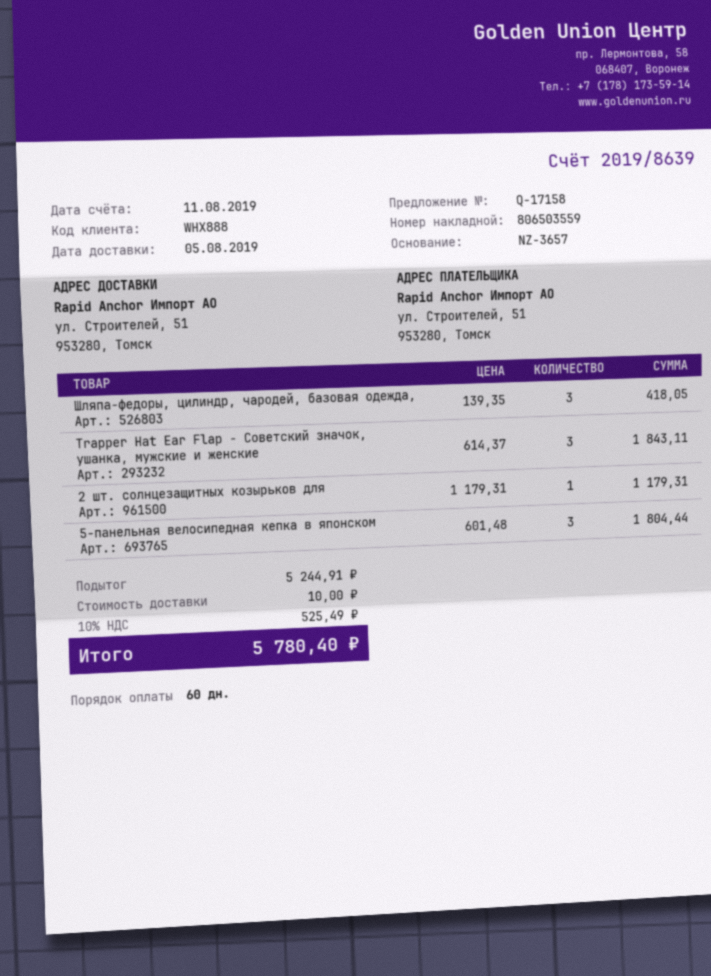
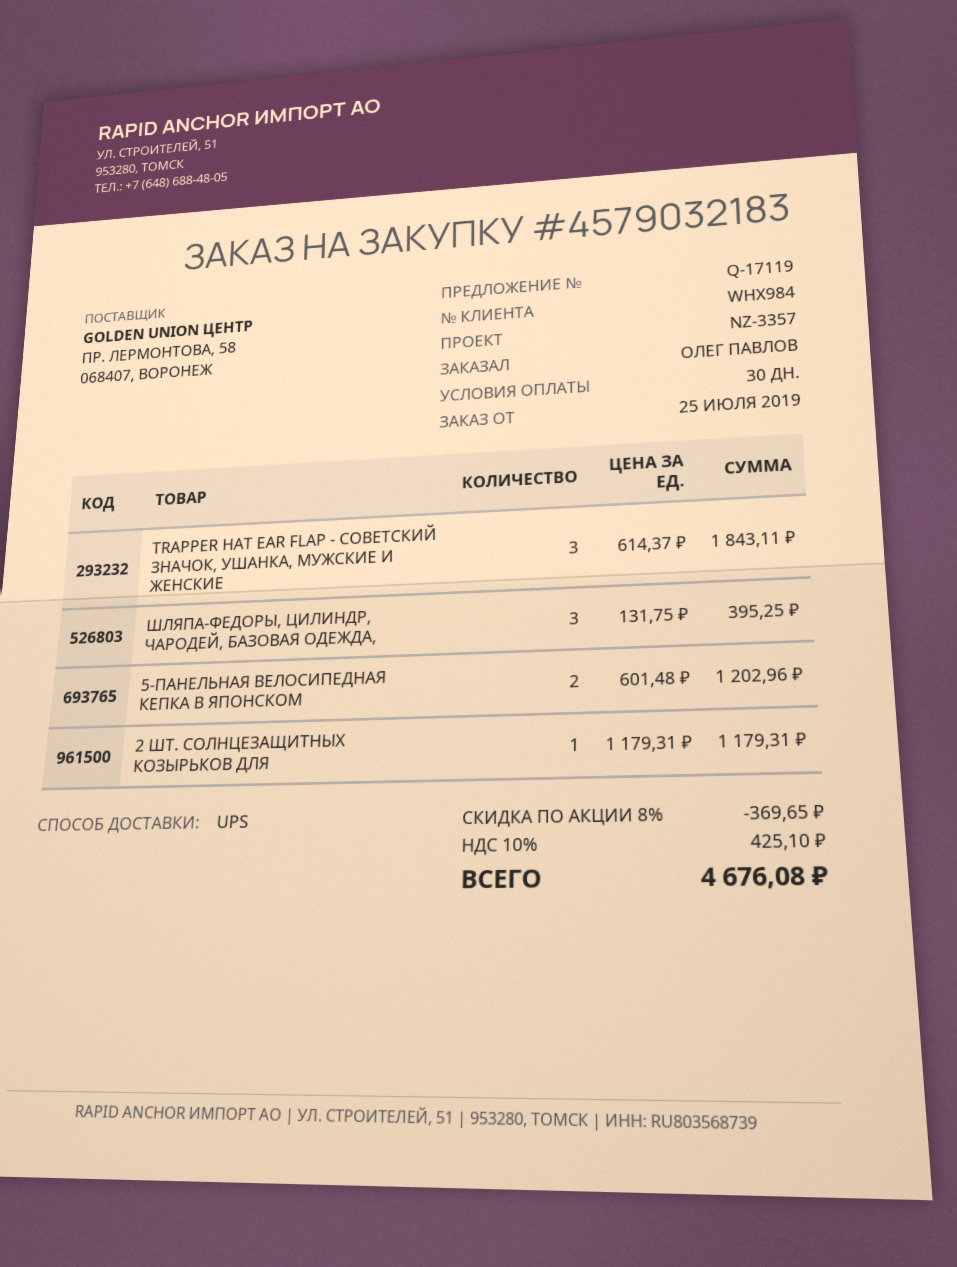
quote number: Q-17158 -> Q-17119
payment terms: 60 days -> 30 days
customer number: WHX888 -> WHX984
reference: NZ-3657 -> NZ-3357
Шляпа-федоры, цилиндр, чародей, базовая одежда,: 3 x 139.35 = 418.05 -> 3 x 131.75 = 395.25
5-панельная велосипедная кепка в японском: 3 x 601.48 = 1804.44 -> 2 x 601.48 = 1202.96
discount: none -> 8% = 369.65
shipping: 10.00 -> none
tax: 10% = 525.49 -> 10% = 425.10
total: 5780.40 -> 4676.08

